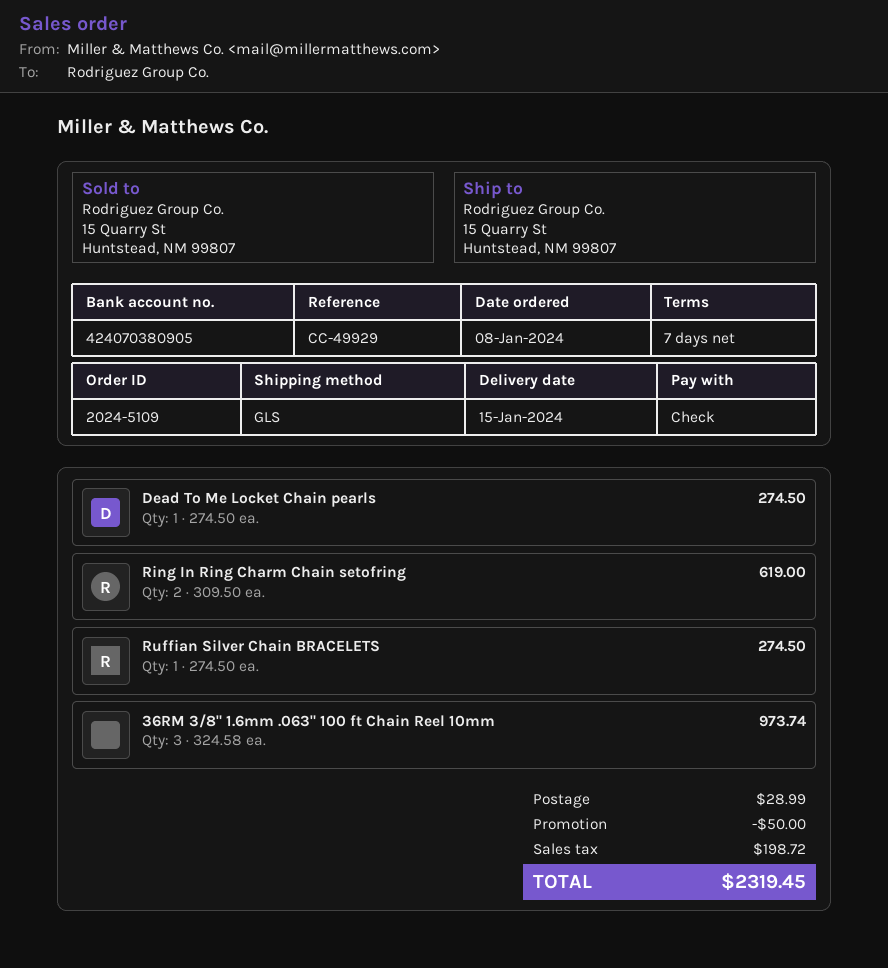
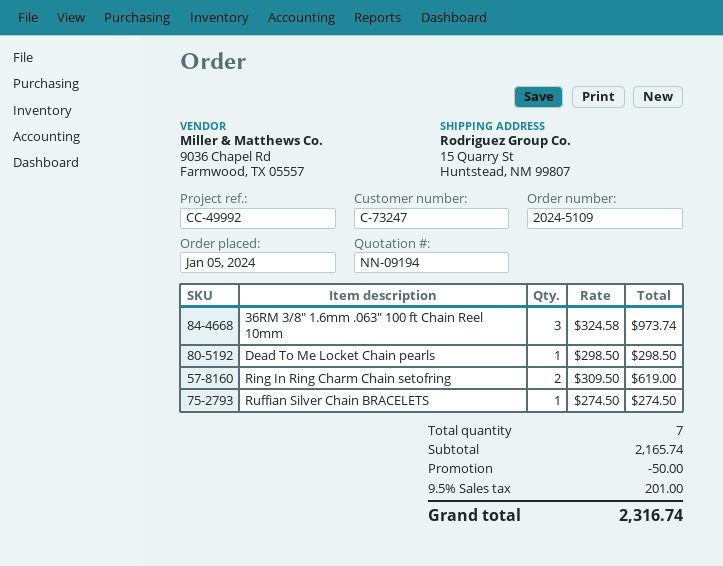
order date: 2024-01-08 -> 2024-01-05
reference: CC-49929 -> CC-49992
Dead To Me Locket Chain pearls: 1 x 274.50 = 274.50 -> 1 x 298.50 = 298.50
shipping: 28.99 -> none
tax: 198.72 -> 201.00
total: 2319.45 -> 2316.74

